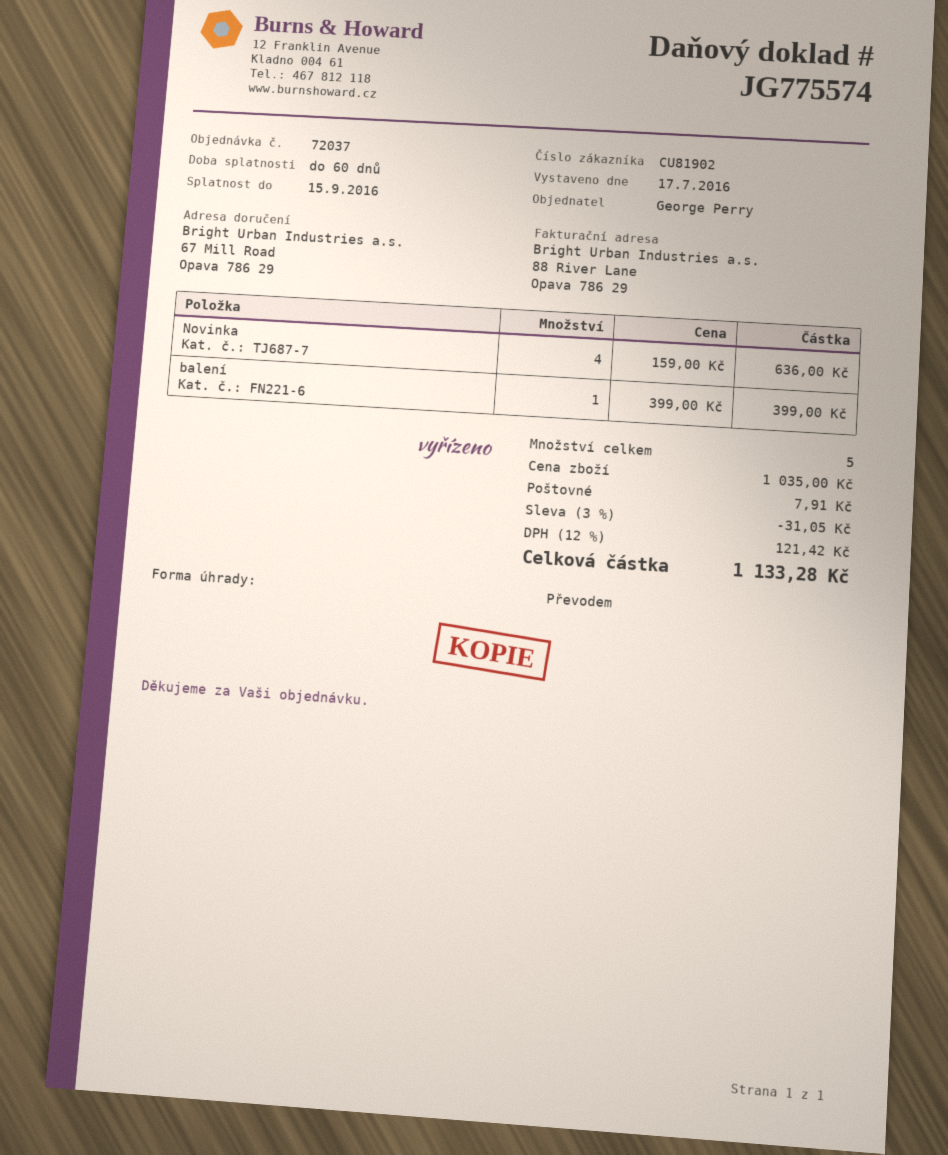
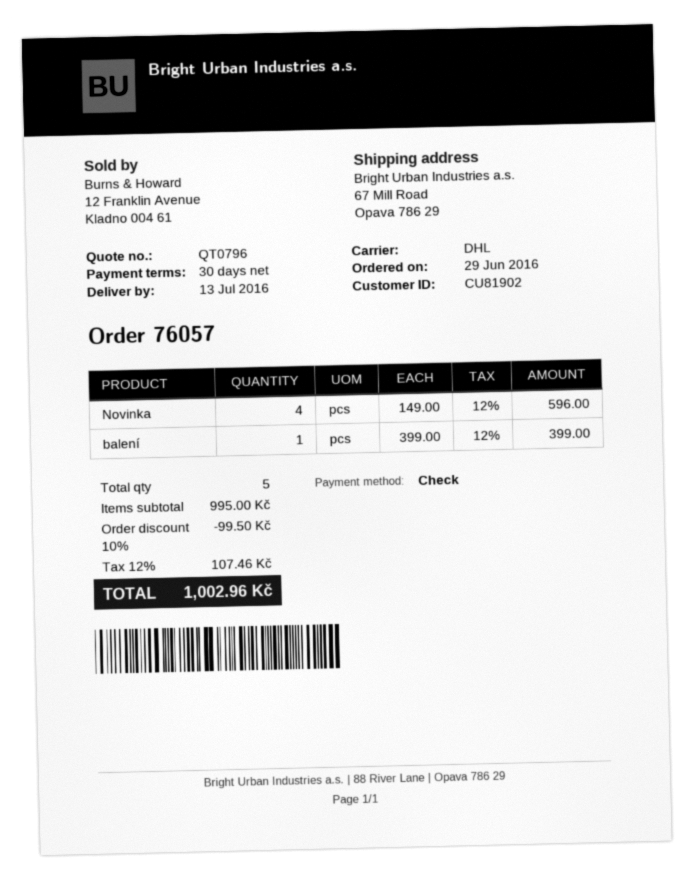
order number: 72037 -> 76057
payment terms: 60 days -> 30 days
payment method: bank transfer -> cheque
Novinka: 4 x 159.00 = 636.00 -> 4 x 149.00 = 596.00
subtotal: 1035.00 -> 995.00
discount: 3% = 31.05 -> 10% = 99.50
shipping: 7.91 -> none
tax: 12% = 121.42 -> 12% = 107.46
total: 1133.28 -> 1002.96

